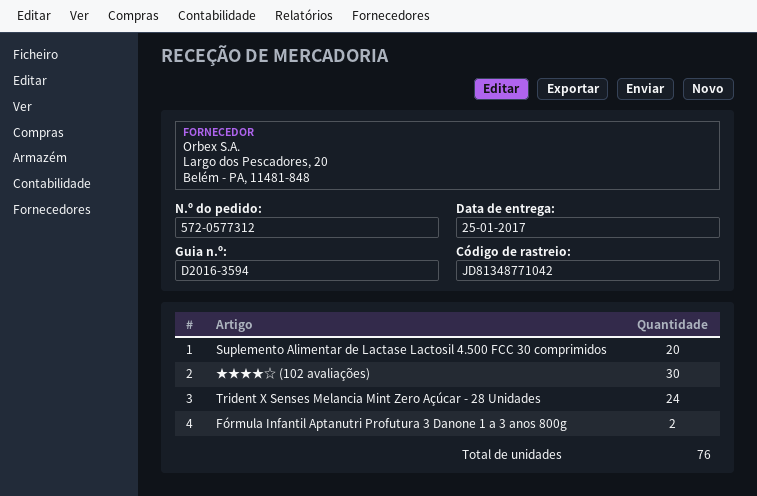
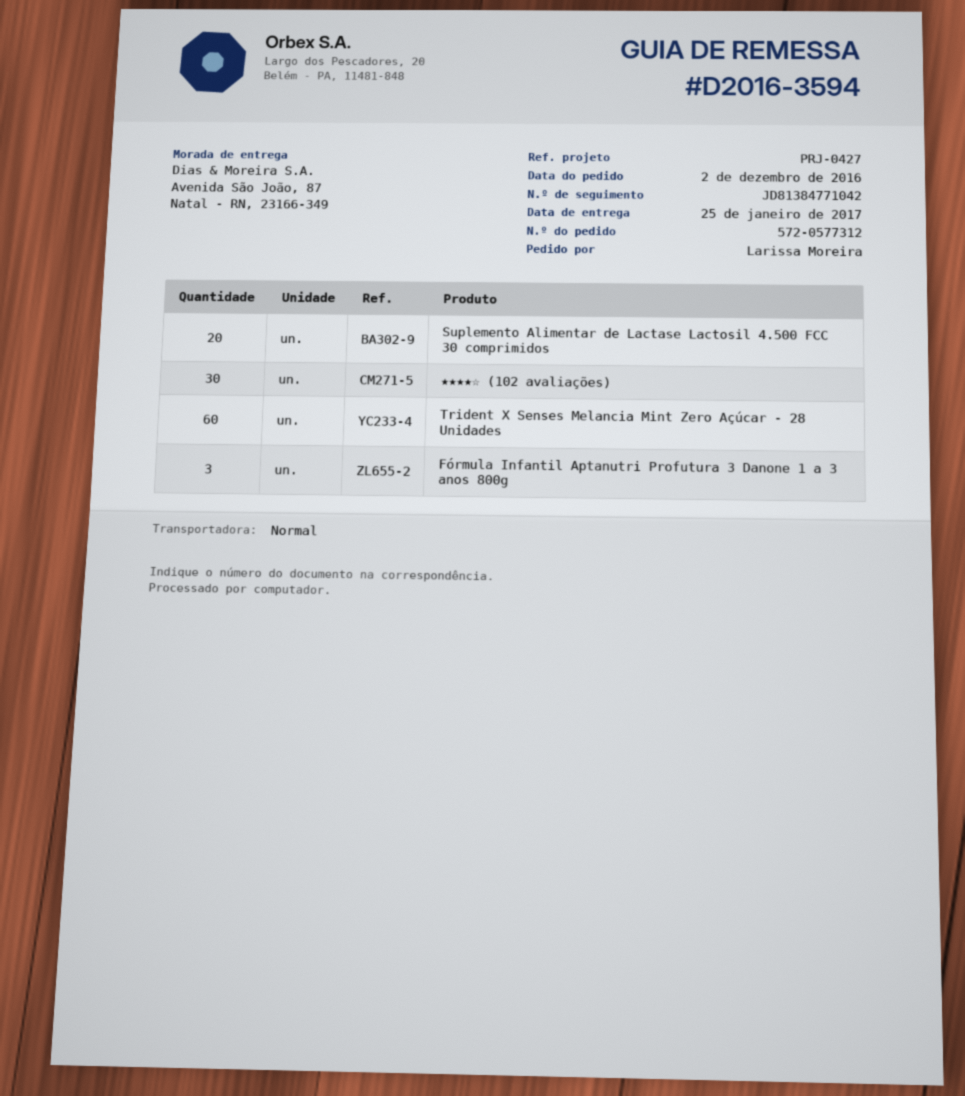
tracking number: JD81348771042 -> JD81384771042
Trident X Senses Melancia Mint Zero Açúcar - 28 Unidades: 24 -> 60
Fórmula Infantil Aptanutri Profutura 3 Danone 1 a 3 anos 800g: 2 -> 3

